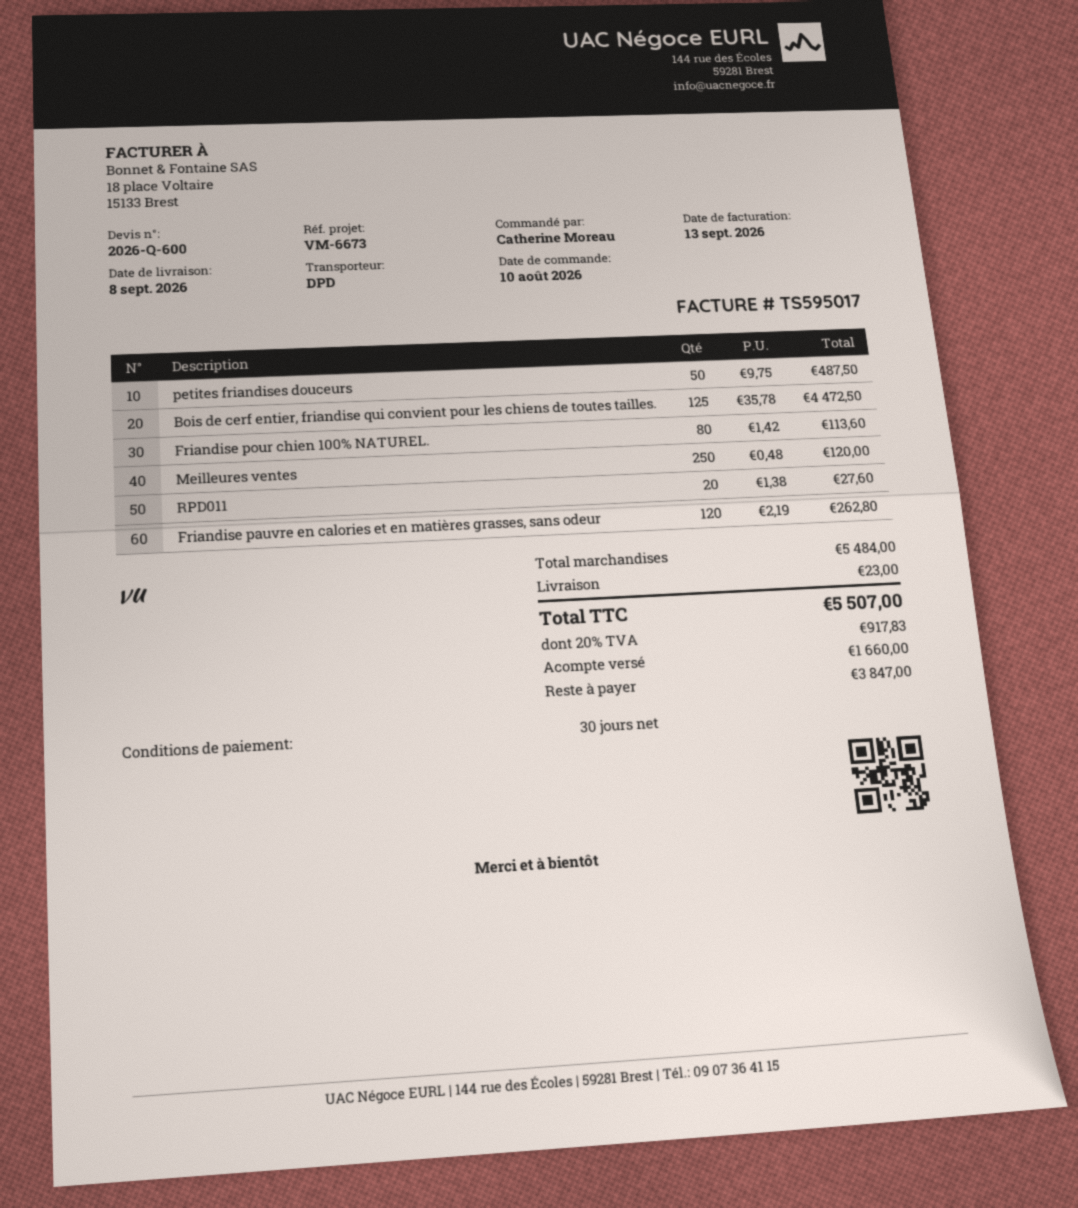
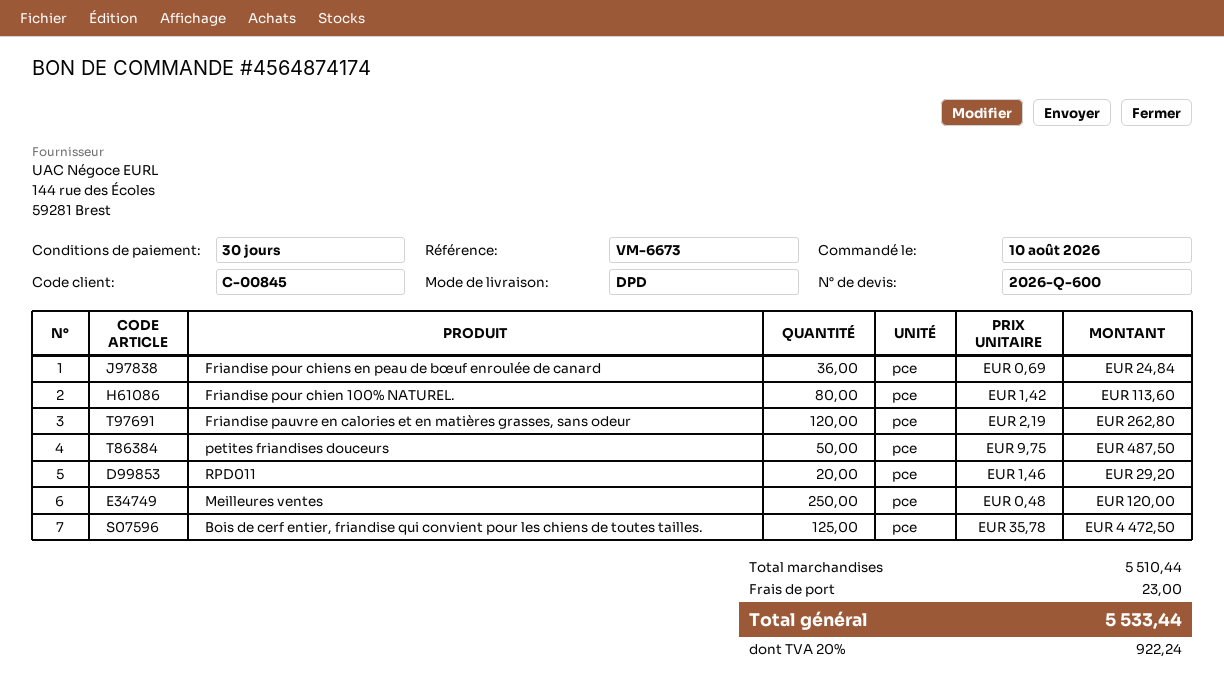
RPD011: 20 x 1.38 = 27.60 -> 20 x 1.46 = 29.20
Friandise pour chiens en peau de bœuf enroulée de canard: none -> 36 x 0.69 = 24.84
subtotal: 5484.00 -> 5510.44
tax: 20% = 917.83 -> 20% = 922.24
total: 5507.00 -> 5533.44

